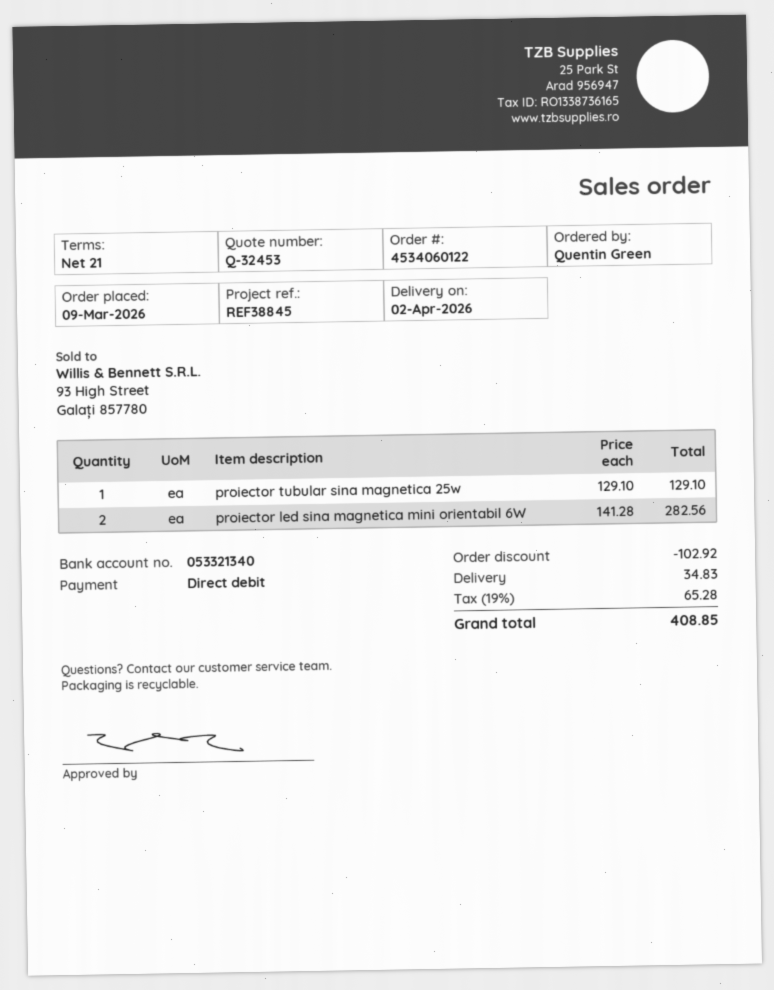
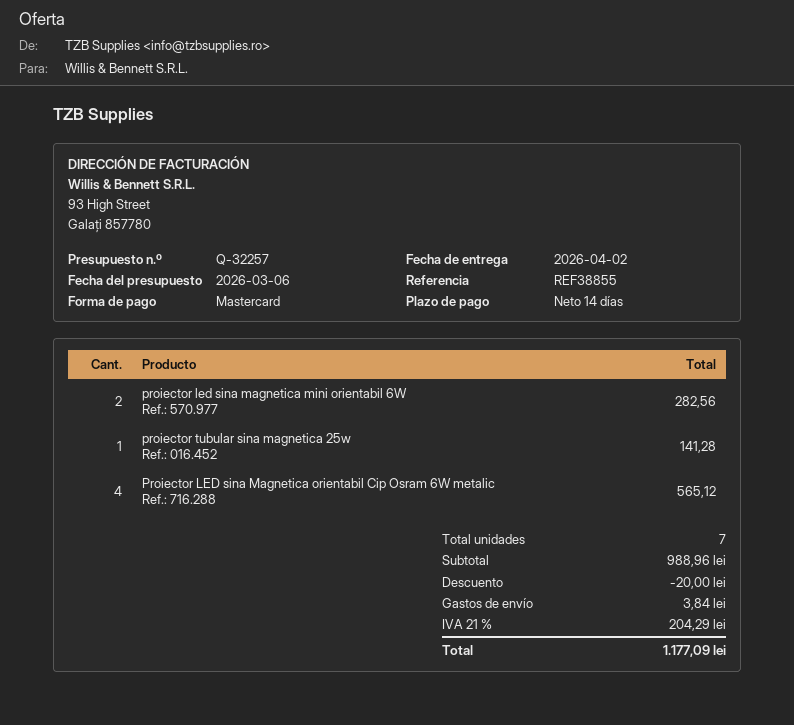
quote number: Q-32453 -> Q-32257
payment terms: 21 days -> 14 days
reference: REF38845 -> REF38855
payment method: direct debit -> Mastercard
proiector tubular sina magnetica 25w: 1 for 129.10 -> 1 for 141.28
Proiector LED sina Magnetica orientabil Cip Osram 6W metalic: none -> 4 for 565.12
discount: 102.92 -> 20.00
shipping: 34.83 -> 3.84
tax: 19% = 65.28 -> 21% = 204.29
total: 408.85 -> 1177.09

